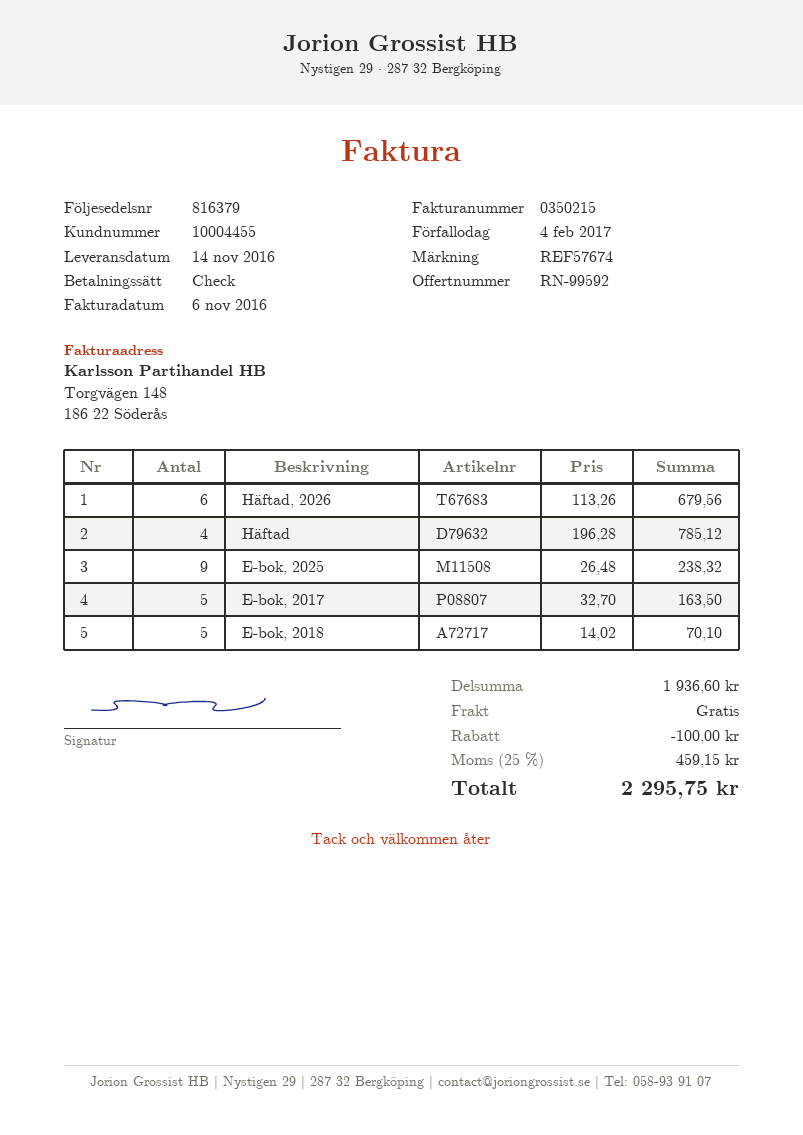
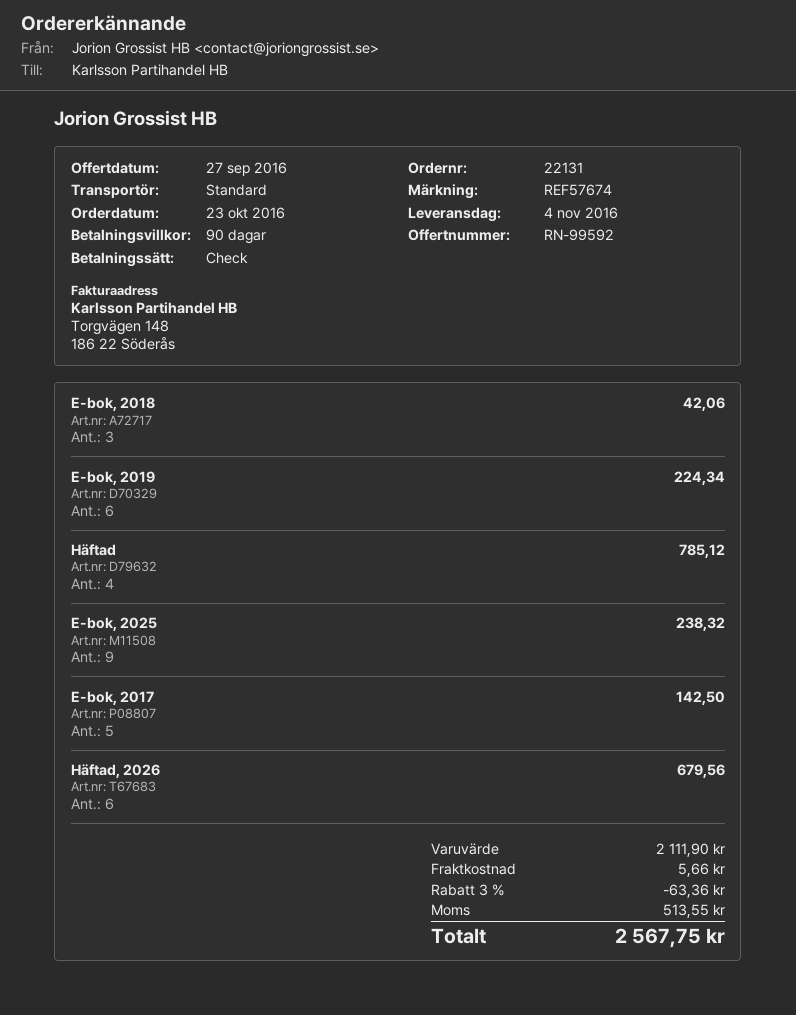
delivery date: 2016-11-14 -> 2016-11-04
E-bok, 2017: 5 for 163.50 -> 5 for 142.50
E-bok, 2018: 5 for 70.10 -> 3 for 42.06
E-bok, 2019: none -> 6 for 224.34
subtotal: 1936.60 -> 2111.90
discount: 100.00 -> 63.36
shipping: 0.00 -> 5.66
tax: 459.15 -> 513.55
total: 2295.75 -> 2567.75

